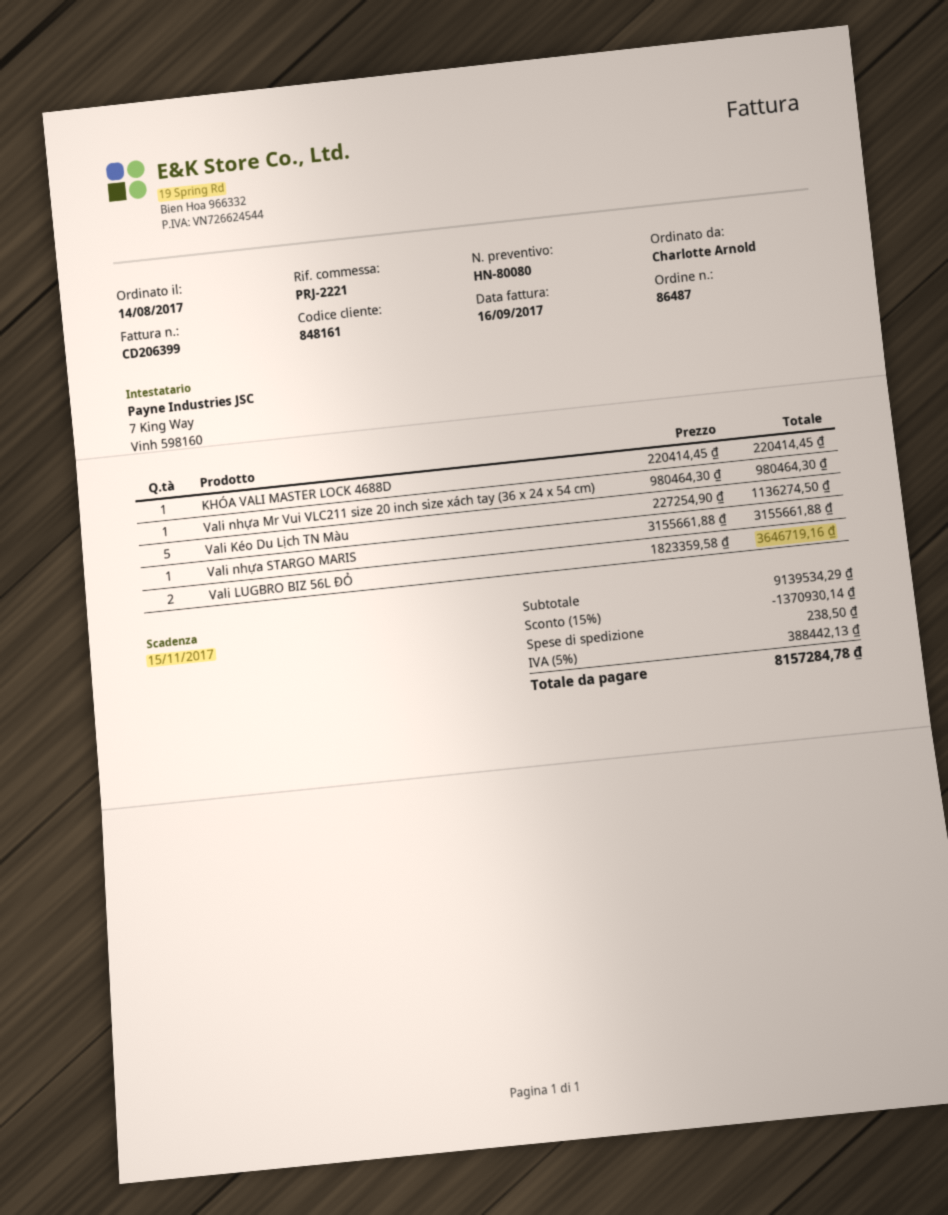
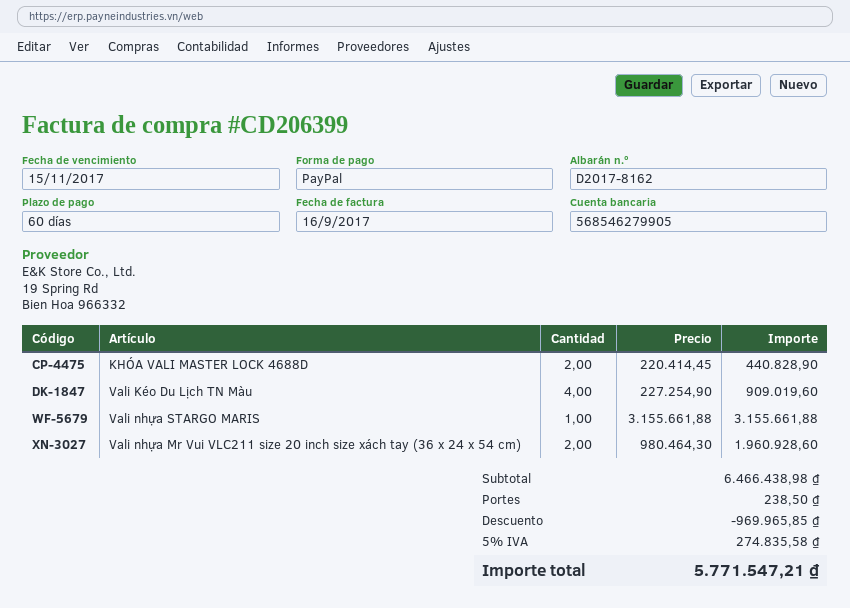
KHÓA VALI MASTER LOCK 4688D: 1 x 220414.45 = 220414.45 -> 2 x 220414.45 = 440828.90
Vali nhựa Mr Vui VLC211 size 20 inch size xách tay (36 x 24 x 54 cm): 1 x 980464.30 = 980464.30 -> 2 x 980464.30 = 1960928.60
Vali Kéo Du Lịch TN Màu: 5 x 227254.90 = 1136274.50 -> 4 x 227254.90 = 909019.60
Vali LUGBRO BIZ 56L ĐỎ: 2 x 1823359.58 = 3646719.16 -> none
subtotal: 9139534.29 -> 6466438.98
discount: 1370930.14 -> 969965.85
tax: 5% = 388442.13 -> 5% = 274835.58
total: 8157284.78 -> 5771547.21

